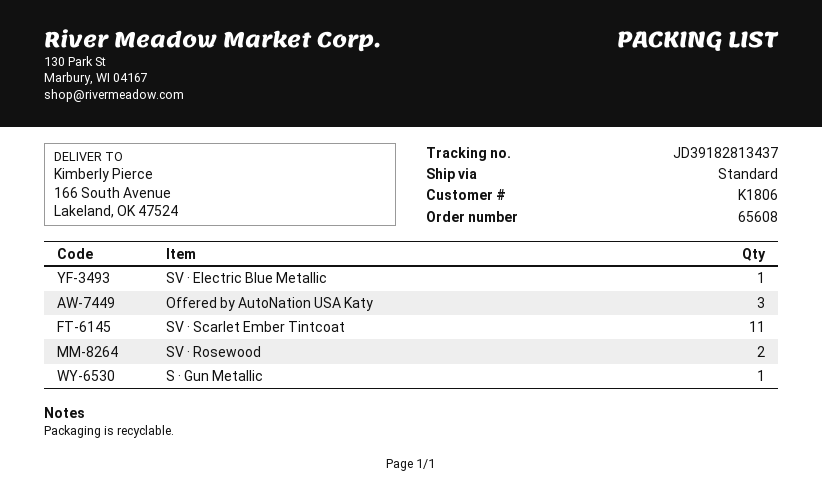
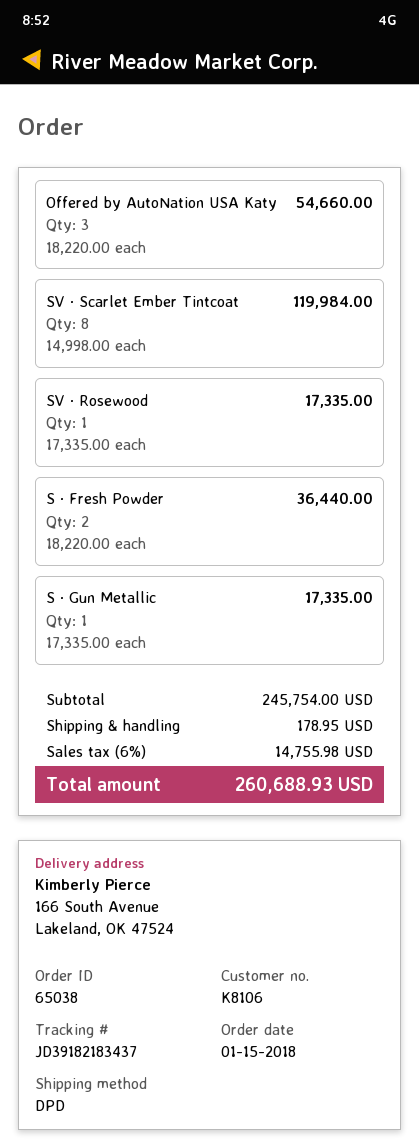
order number: 65608 -> 65038
customer number: K1806 -> K8106
shipping method: standard -> DPD
tracking number: JD39182813437 -> JD39182183437
SV · Electric Blue Metallic: 1 -> none
SV · Scarlet Ember Tintcoat: 11 -> 8
SV · Rosewood: 2 -> 1
S · Fresh Powder: none -> 2

